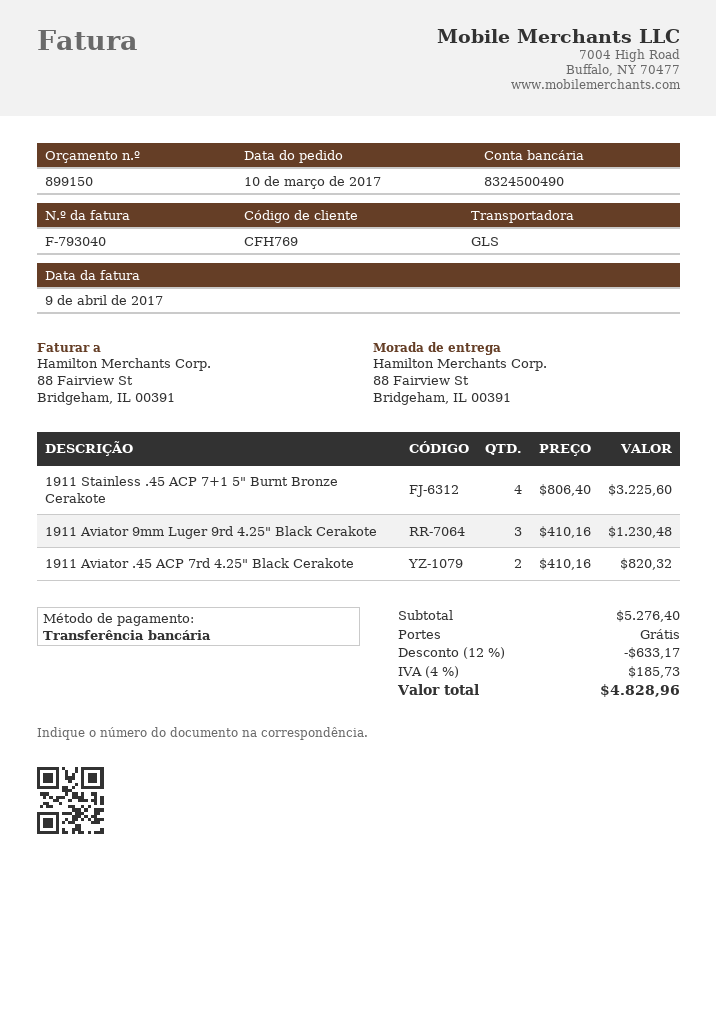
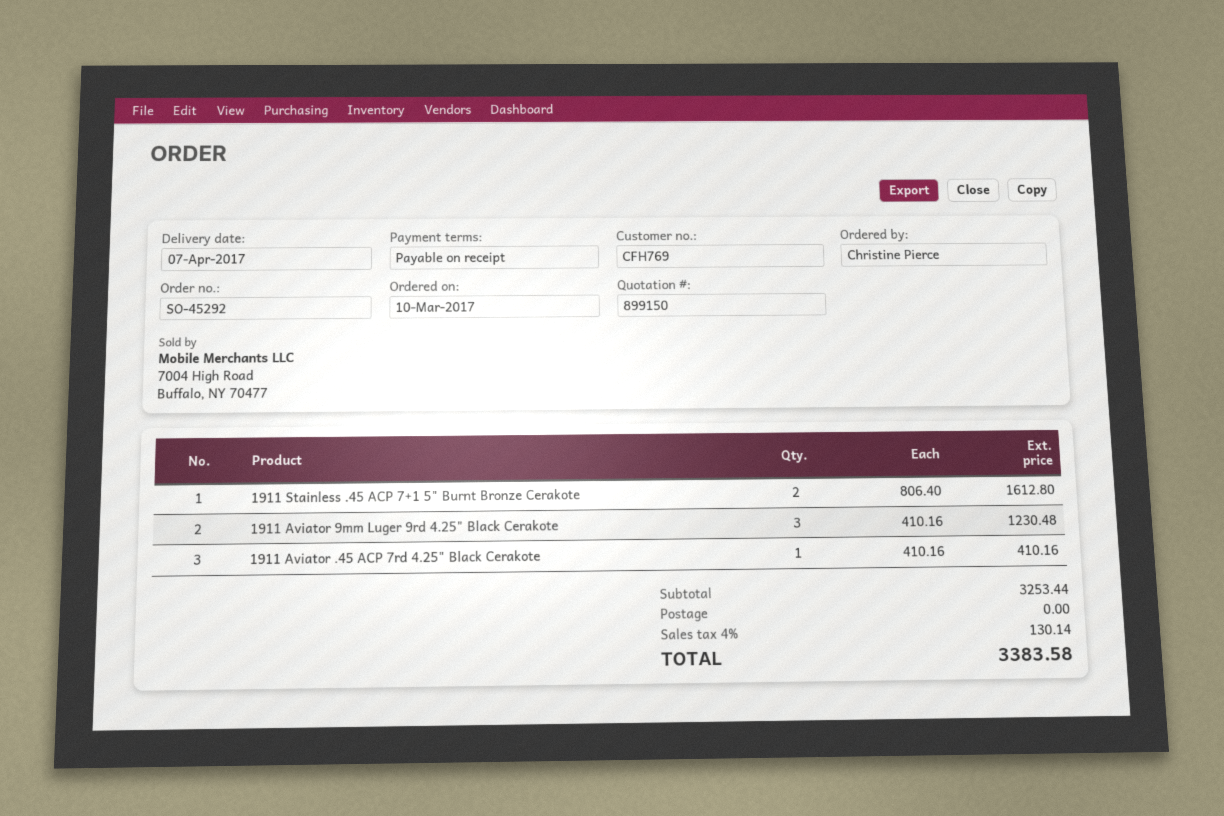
1911 Stainless .45 ACP 7+1 5" Burnt Bronze Cerakote: 4 x 806.40 = 3225.60 -> 2 x 806.40 = 1612.80
1911 Aviator .45 ACP 7rd 4.25" Black Cerakote: 2 x 410.16 = 820.32 -> 1 x 410.16 = 410.16
subtotal: 5276.40 -> 3253.44
discount: 12% = 633.17 -> none
tax: 4% = 185.73 -> 4% = 130.14
total: 4828.96 -> 3383.58

